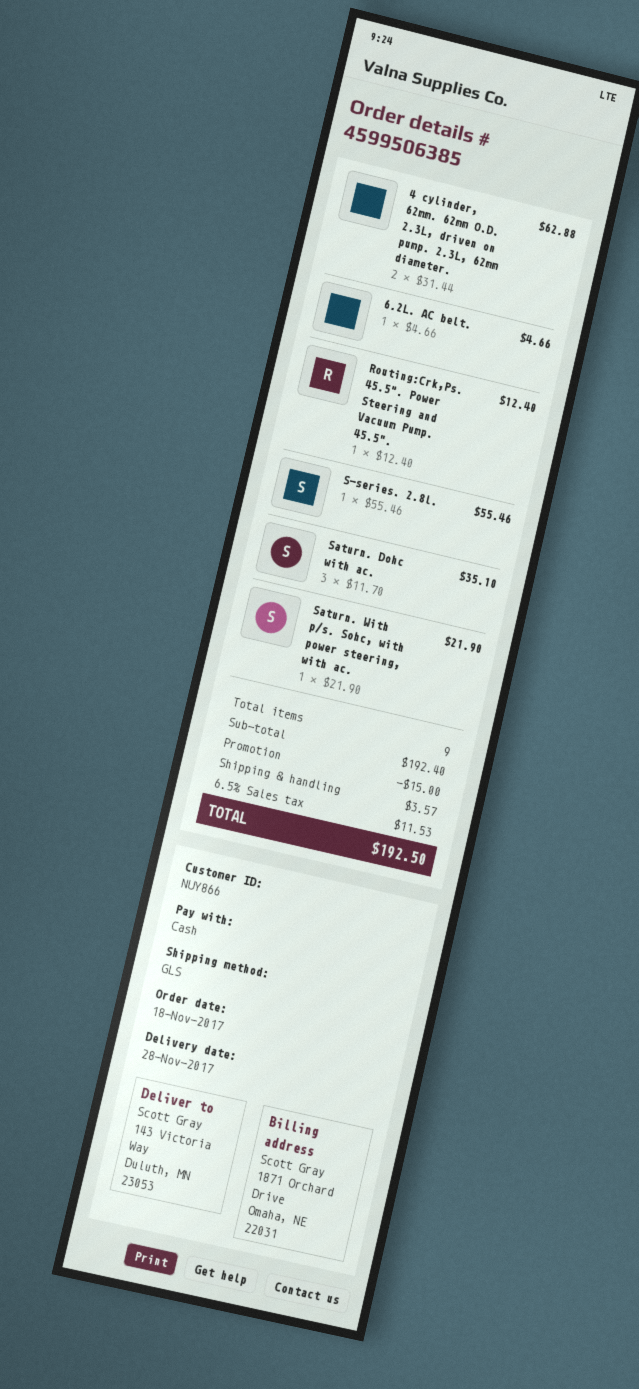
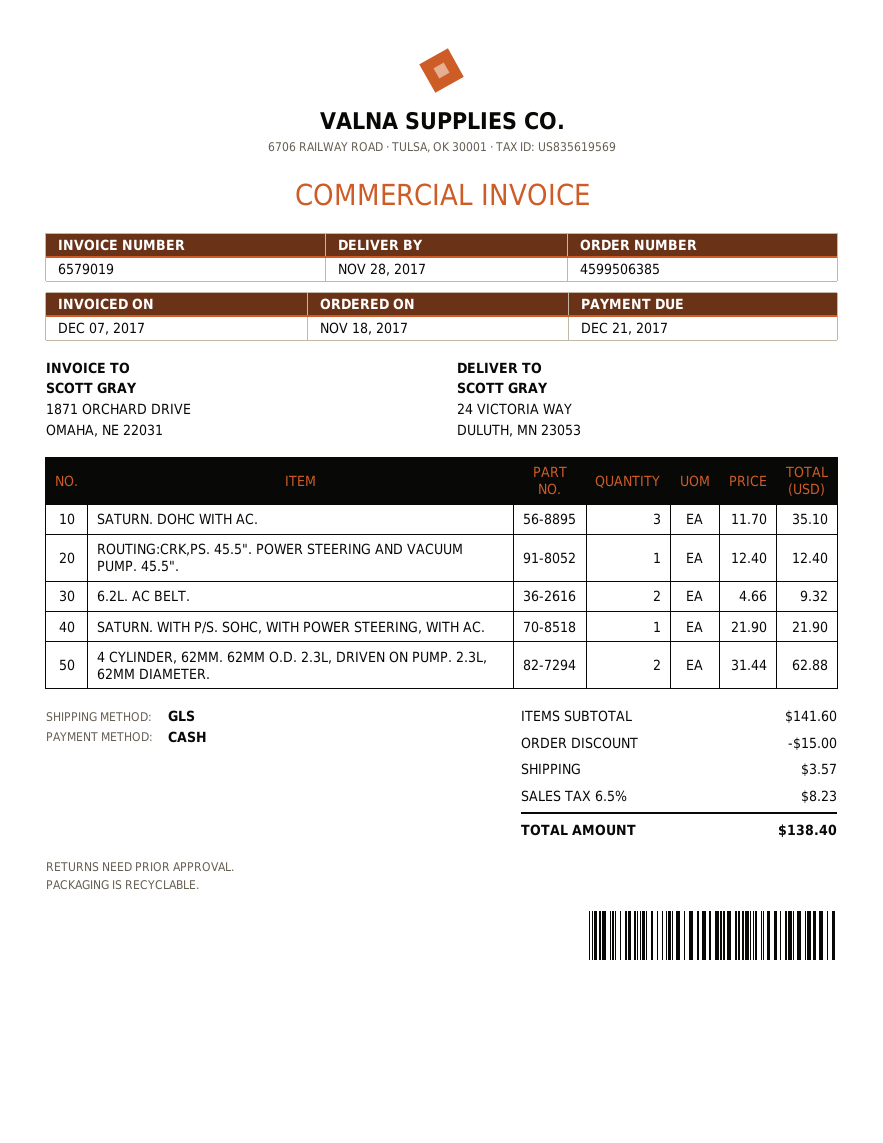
ship to: 143 Victoria Way, Duluth, MN 23053 -> 24 VICTORIA WAY, DULUTH, MN 23053
6.2L. AC belt.: 1 x 4.66 = 4.66 -> 2 x 4.66 = 9.32
S-series. 2.8l.: 1 x 55.46 = 55.46 -> none
subtotal: 192.40 -> 141.60
tax: 6.5% = 11.53 -> 6.5% = 8.23
total: 192.50 -> 138.40

